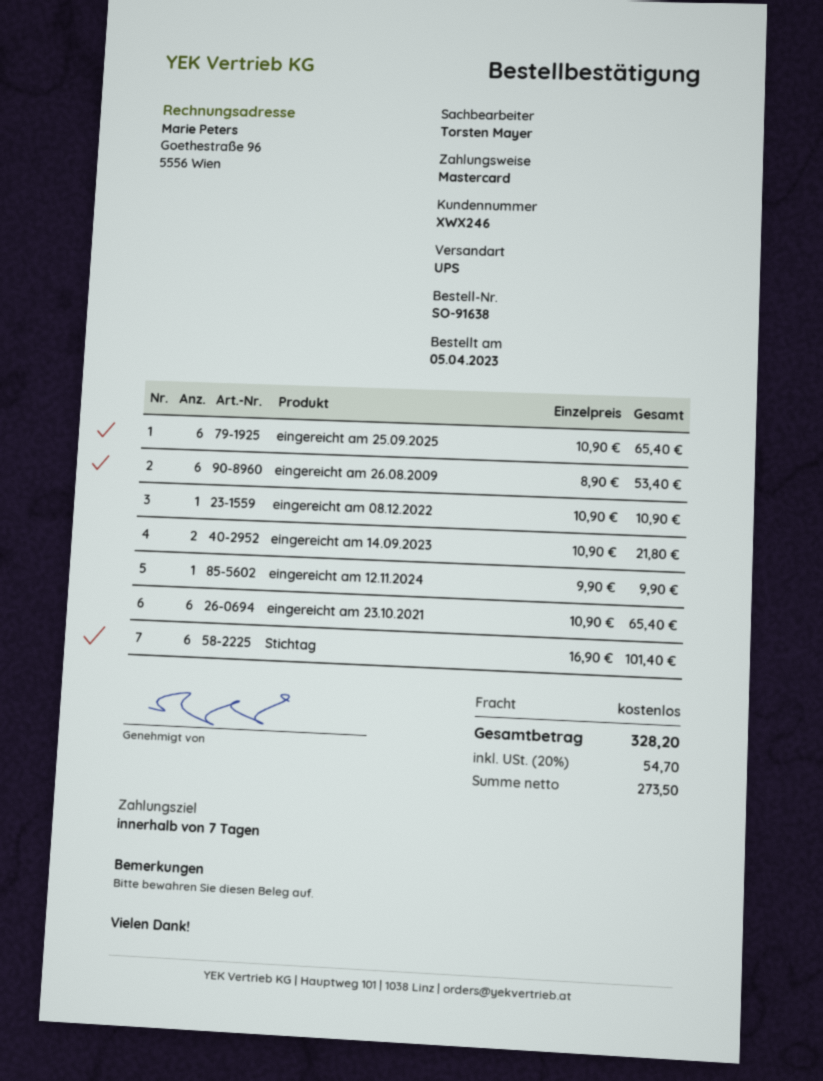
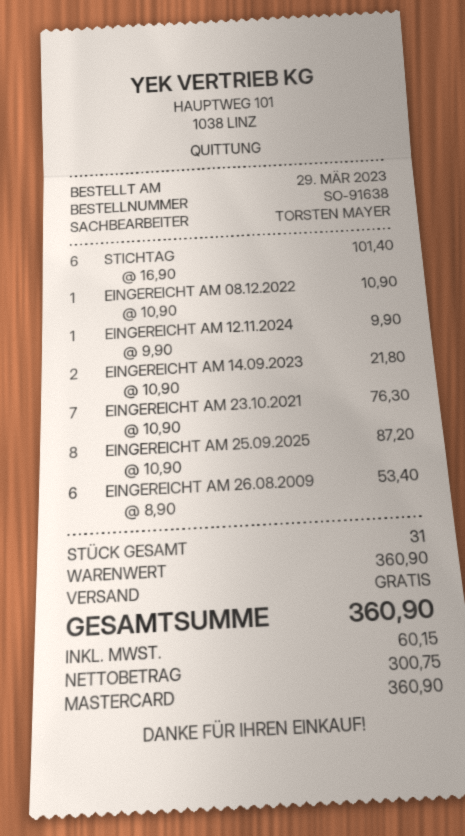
order date: 2023-04-05 -> 2023-03-29
eingereicht am 25.09.2025: 6 x 10.90 = 65.40 -> 8 x 10.90 = 87.20
eingereicht am 23.10.2021: 6 x 10.90 = 65.40 -> 7 x 10.90 = 76.30
net: 273.50 -> 300.75
tax: 54.70 -> 60.15
total: 328.20 -> 360.90

